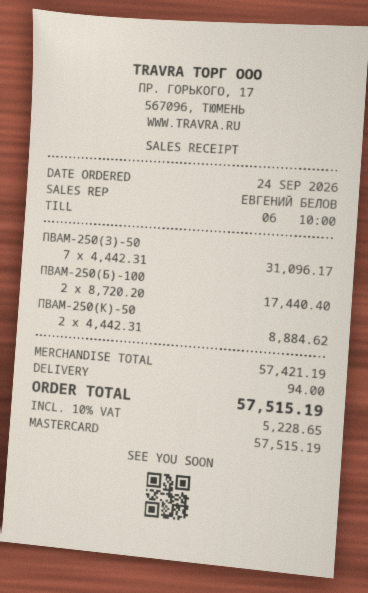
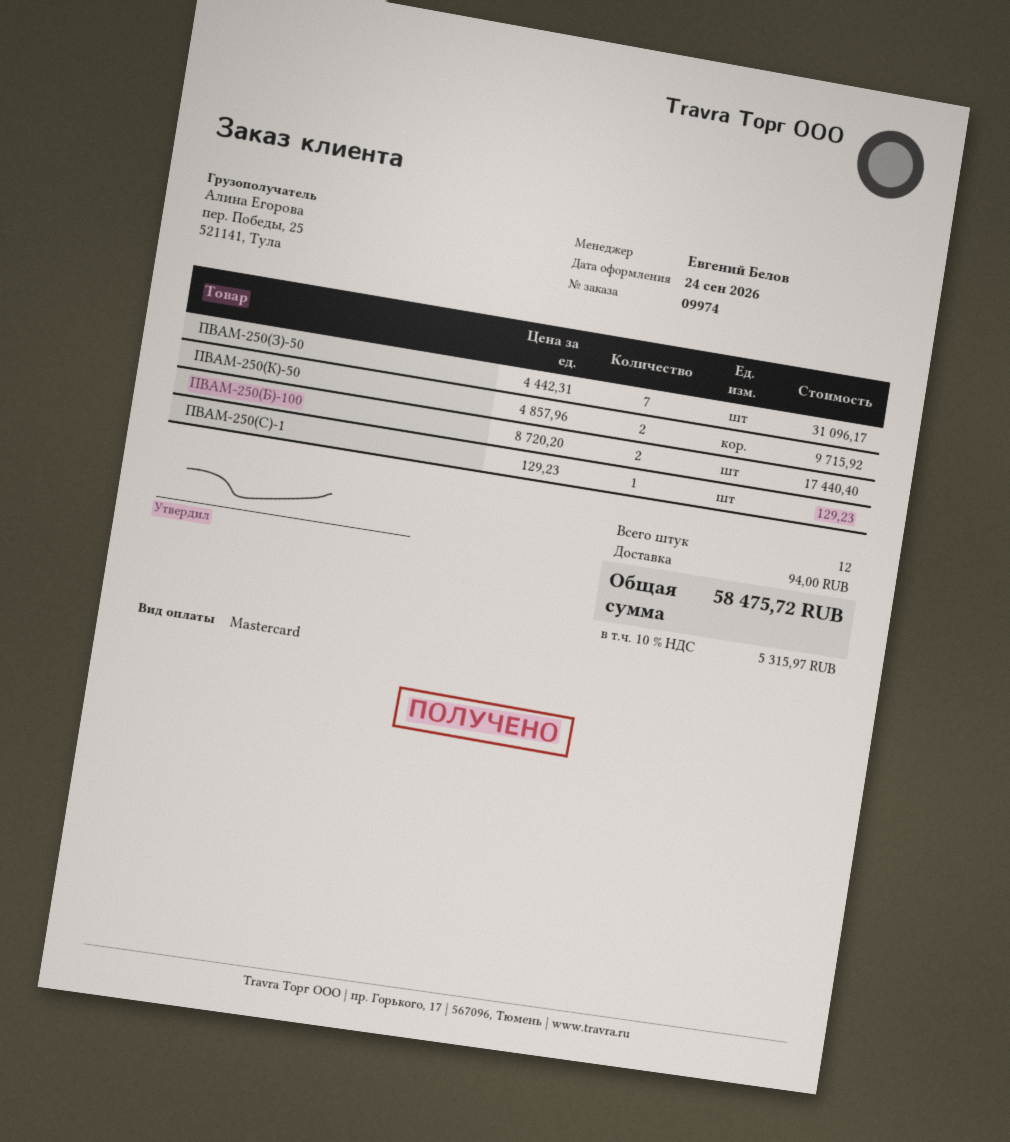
ПВАМ-250(К)-50: 2 x 4442.31 = 8884.62 -> 2 x 4857.96 = 9715.92
ПВАМ-250(С)-1: none -> 1 x 129.23 = 129.23
tax: 10% = 5228.65 -> 10% = 5315.97
total: 57515.19 -> 58475.72

